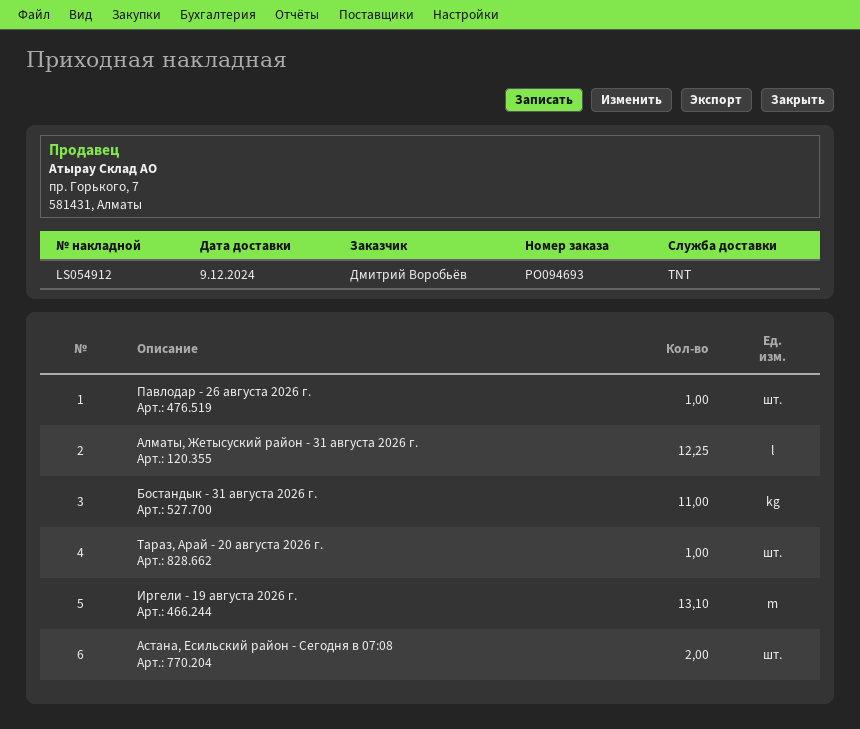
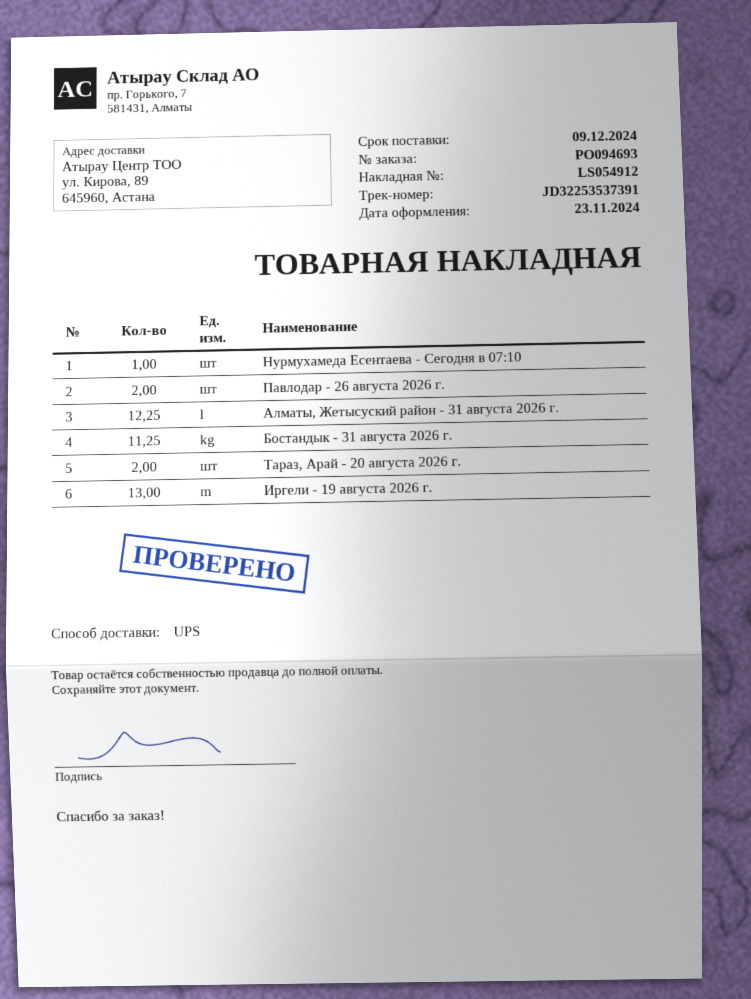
shipping method: TNT -> UPS
Павлодар - 26 августа 2026 г.: 1 -> 2
Бостандык - 31 августа 2026 г.: 11 -> 11.25
Тараз, Арай - 20 августа 2026 г.: 1 -> 2
Иргели - 19 августа 2026 г.: 13.1 -> 13
Астана, Есильский район - Сегодня в 07:08: 2 -> none
Нурмухамеда Есентаева - Сегодня в 07:10: none -> 1

